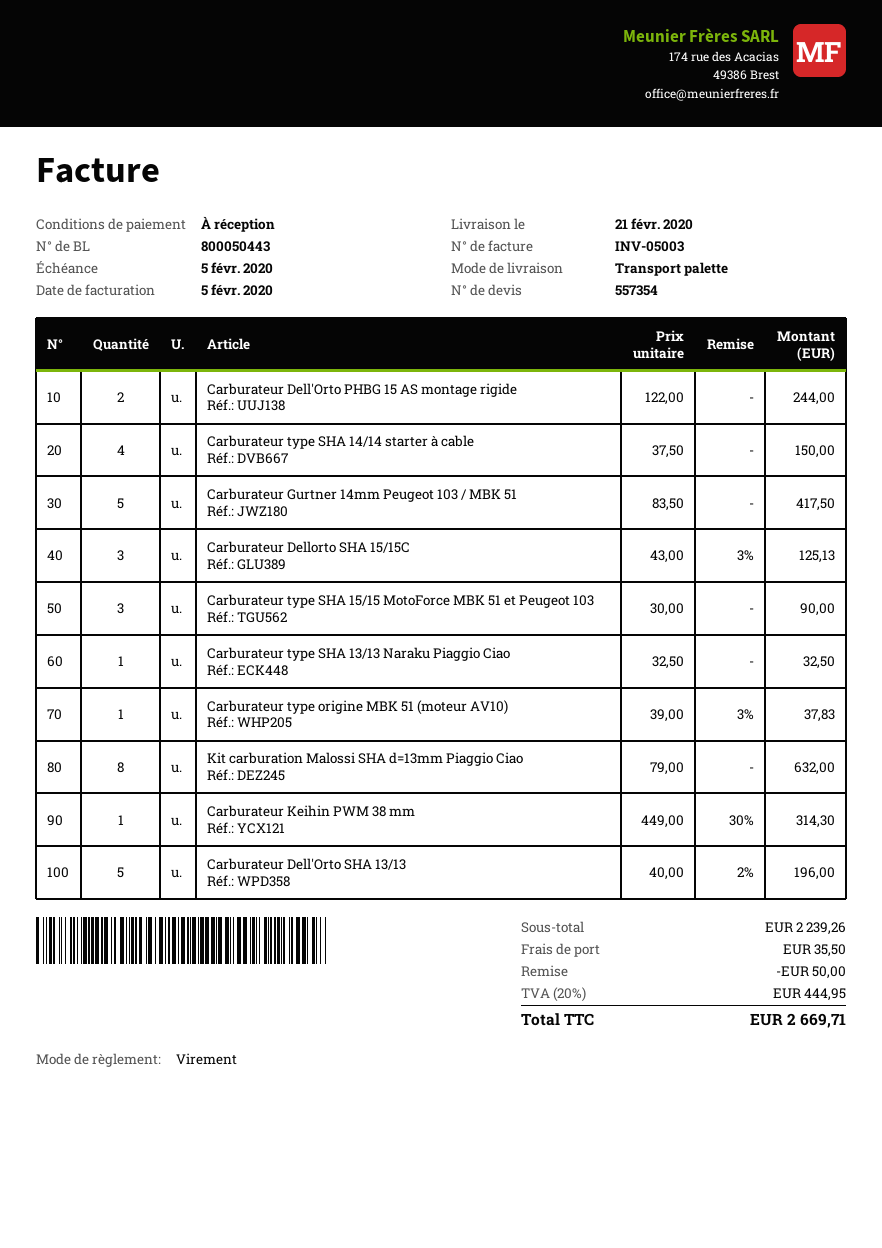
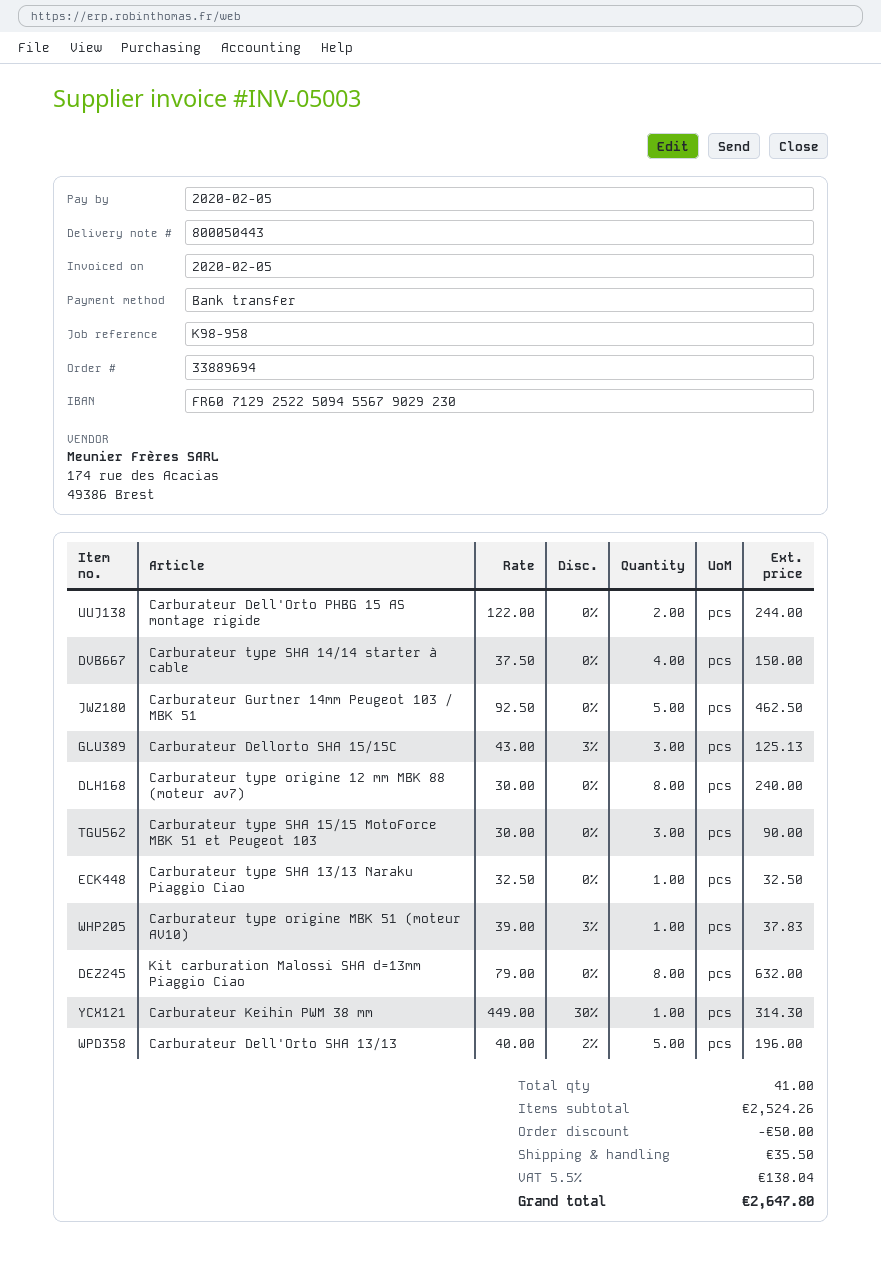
Carburateur Gurtner 14mm Peugeot 103 / MBK 51: 5 x 83.50 = 417.50 -> 5 x 92.50 = 462.50
Carburateur type origine 12 mm MBK 88 (moteur av7): none -> 8 x 30.00 = 240.00
subtotal: 2239.26 -> 2524.26
tax: 20% = 444.95 -> 5.5% = 138.04
total: 2669.71 -> 2647.80

